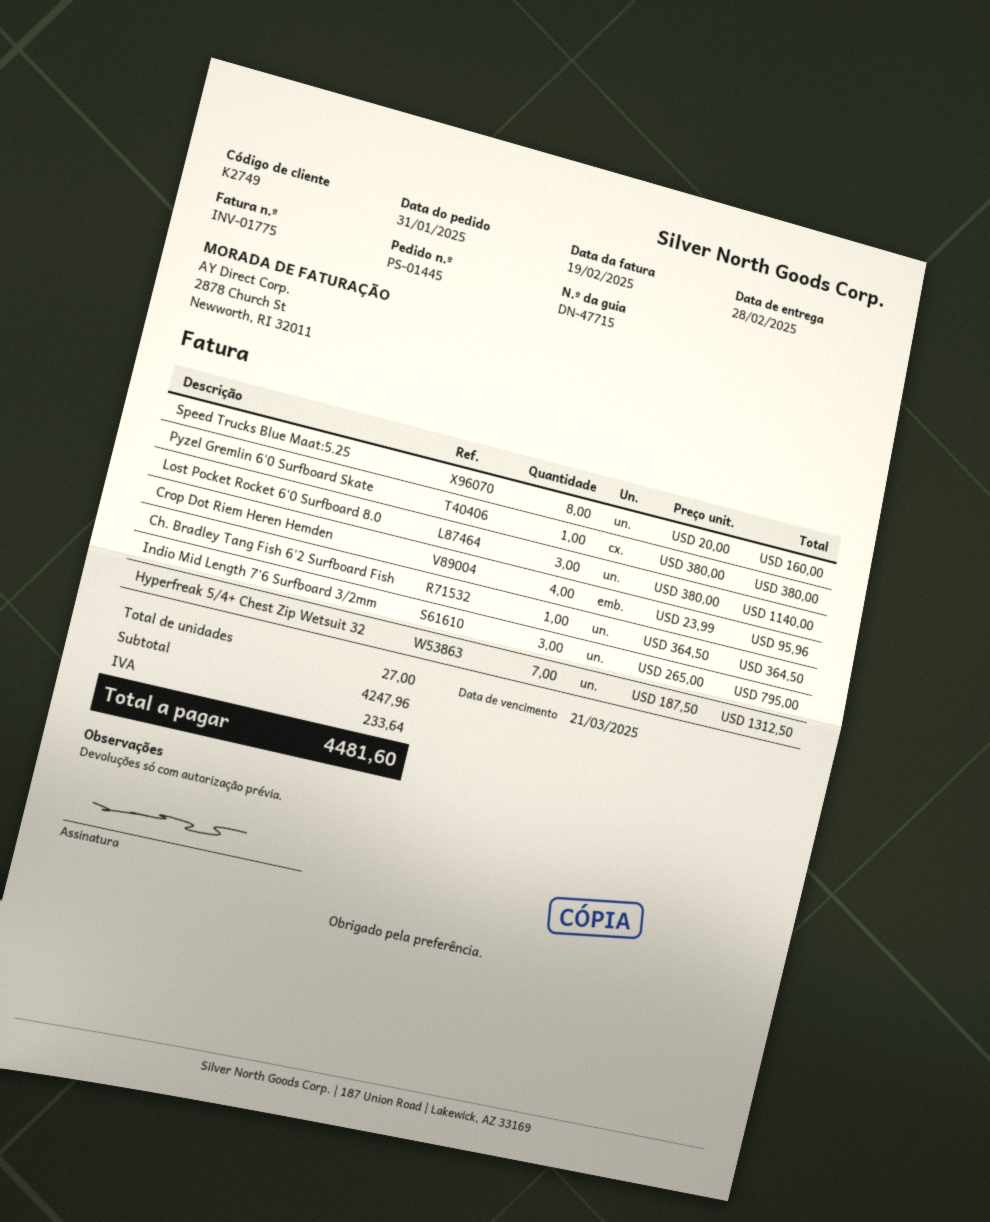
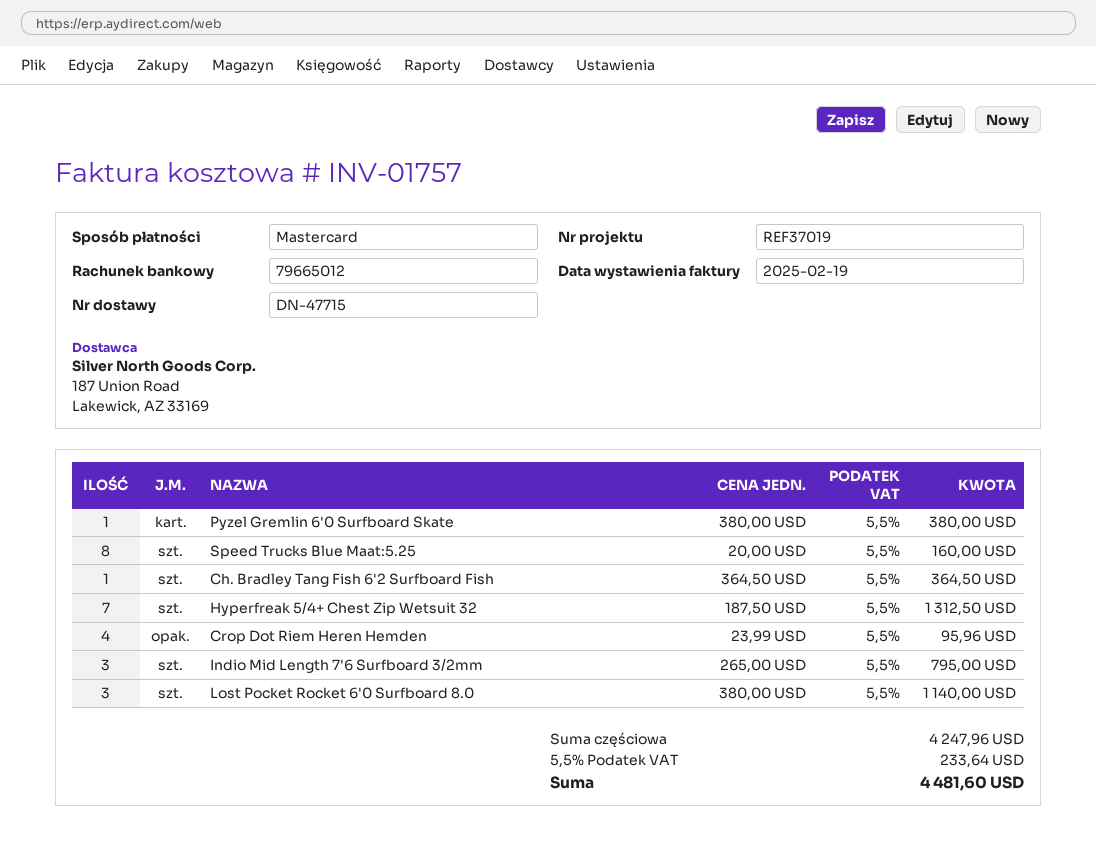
invoice number: INV-01775 -> INV-01757

